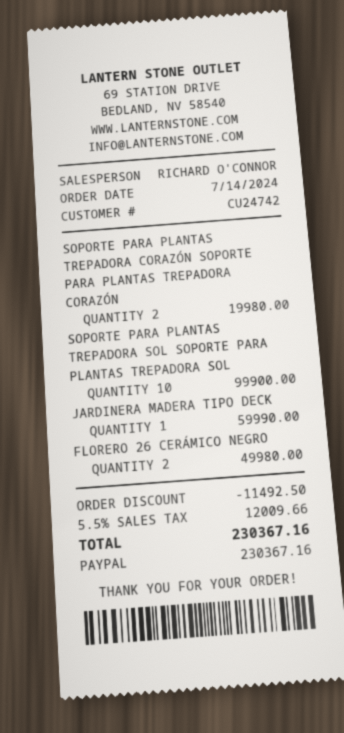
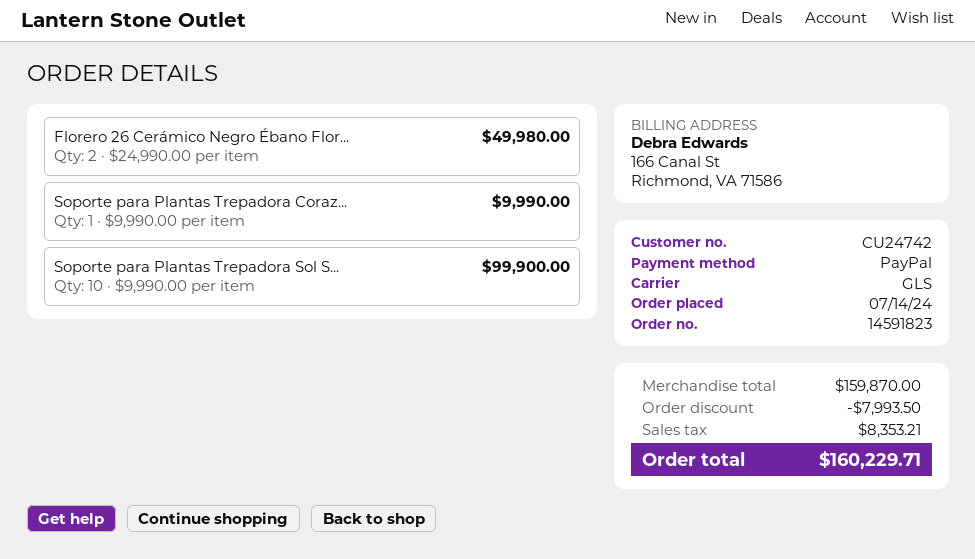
SOPORTE PARA PLANTAS TREPADORA CORAZÓN SOPORTE PARA PLANTAS TREPADORA CORAZÓN: 2 for 19980.00 -> 1 for 9990.00
JARDINERA MADERA TIPO DECK: 1 for 59990.00 -> none
discount: 11492.50 -> 7993.50
tax: 12009.66 -> 8353.21
total: 230367.16 -> 160229.71

